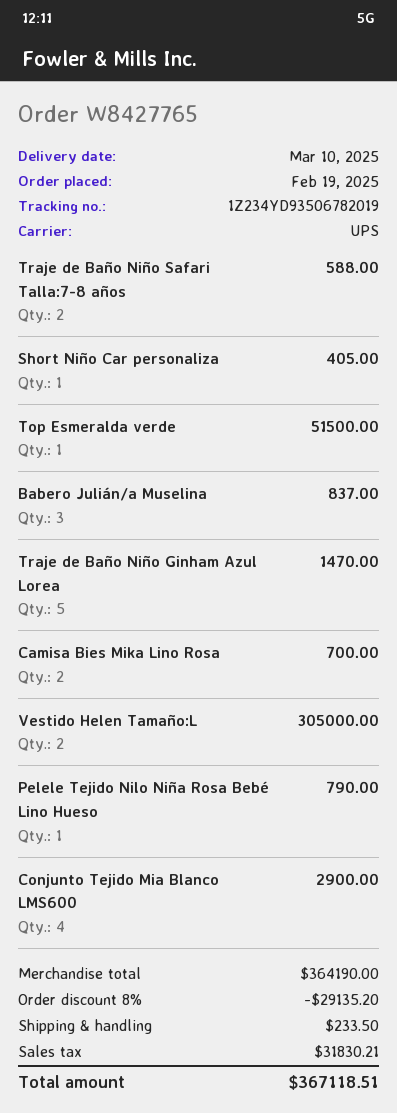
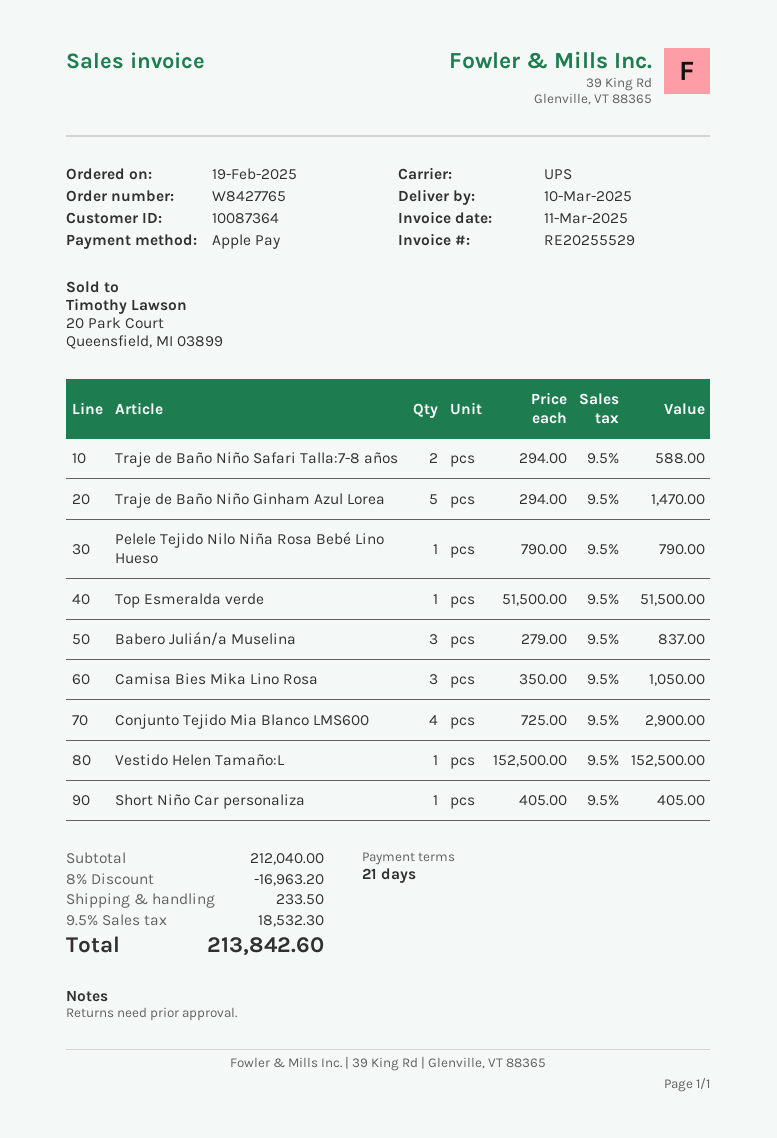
Camisa Bies Mika Lino Rosa: 2 for 700.00 -> 3 for 1050.00
Vestido Helen Tamaño:L: 2 for 305000.00 -> 1 for 152500.00
subtotal: 364190.00 -> 212040.00
discount: 8% = 29135.20 -> 8% = 16963.20
tax: 31830.21 -> 18532.30
total: 367118.51 -> 213842.60

